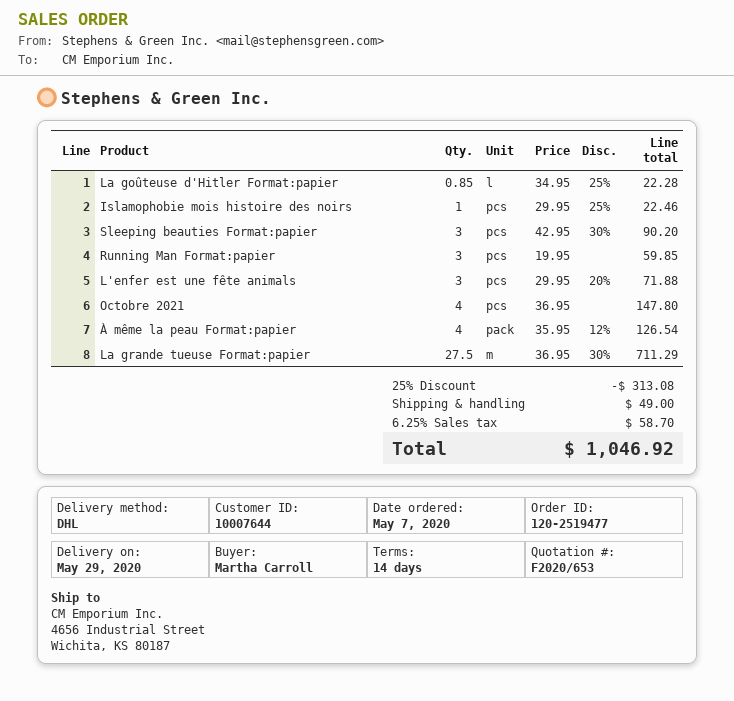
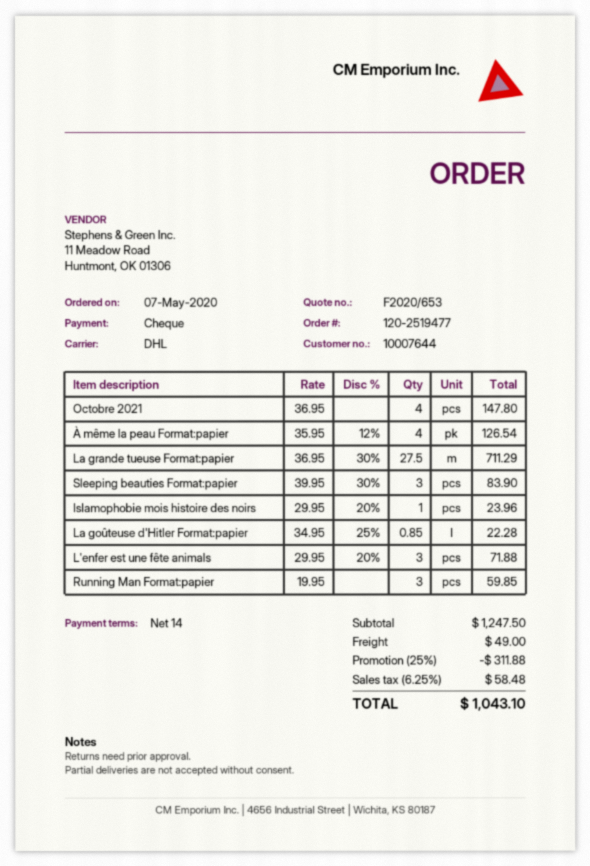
Islamophobie mois histoire des noirs: 1 x 29.95 - 25% = 22.46 -> 1 x 29.95 - 20% = 23.96
Sleeping beauties Format:papier: 3 x 42.95 - 30% = 90.20 -> 3 x 39.95 - 30% = 83.90
discount: 25% = 313.08 -> 25% = 311.88
tax: 6.25% = 58.70 -> 6.25% = 58.48
total: 1046.92 -> 1043.10

